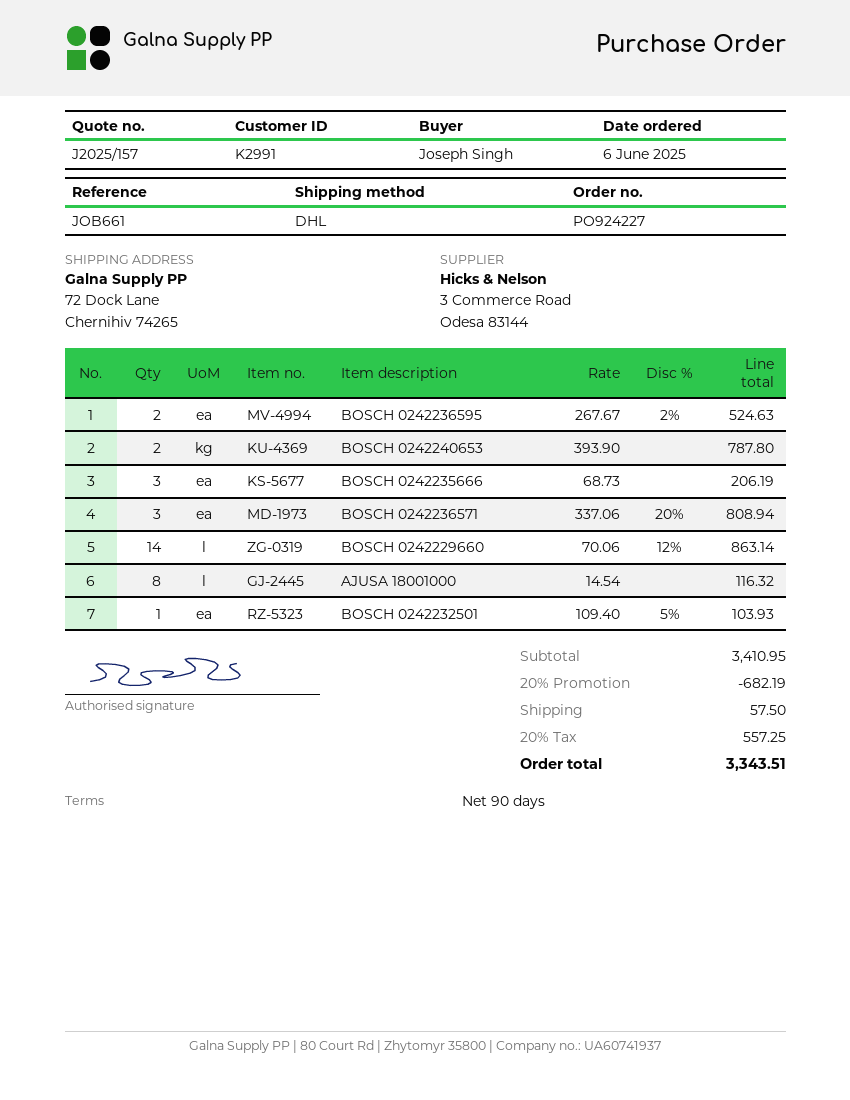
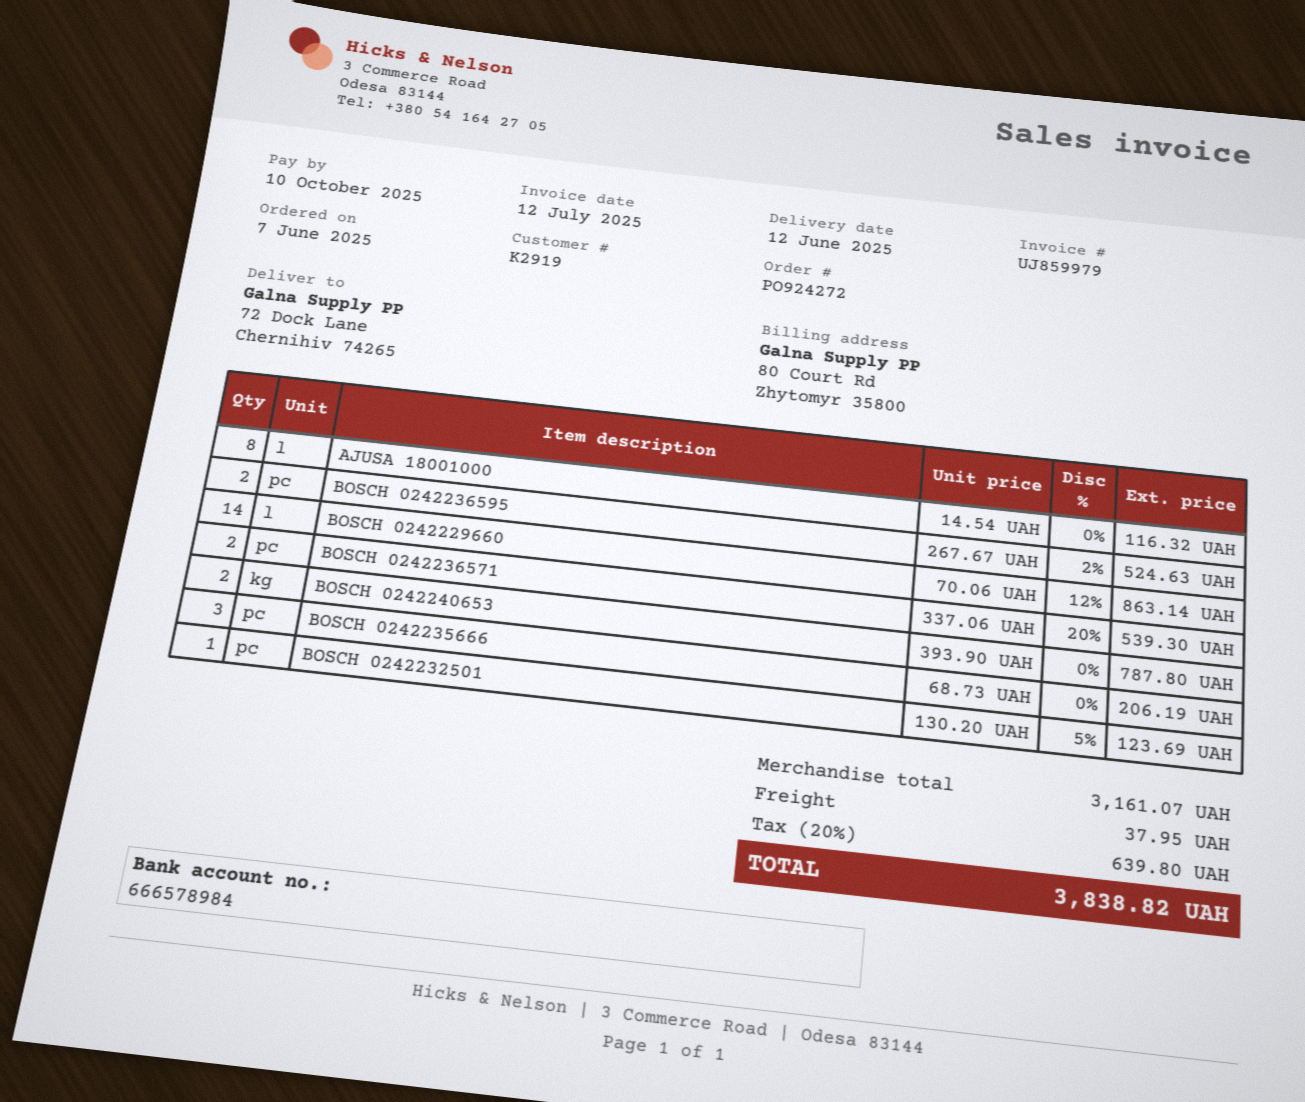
order number: PO924227 -> PO924272
order date: 2025-06-06 -> 2025-06-07
customer number: K2991 -> K2919
BOSCH 0242236571: 3 x 337.06 - 20% = 808.94 -> 2 x 337.06 - 20% = 539.30
BOSCH 0242232501: 1 x 109.40 - 5% = 103.93 -> 1 x 130.20 - 5% = 123.69
subtotal: 3410.95 -> 3161.07
discount: 20% = 682.19 -> none
shipping: 57.50 -> 37.95
tax: 20% = 557.25 -> 20% = 639.80
total: 3343.51 -> 3838.82

